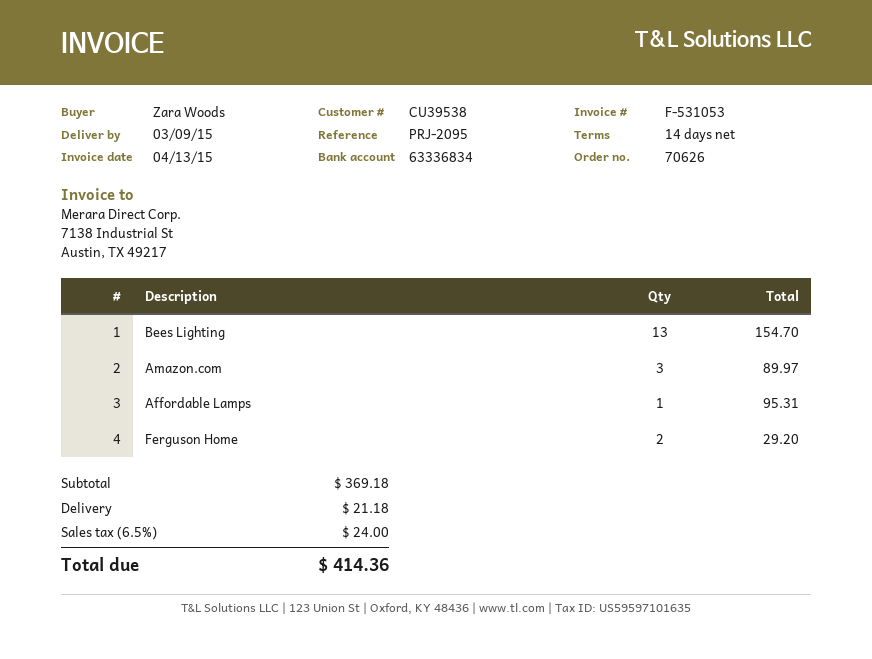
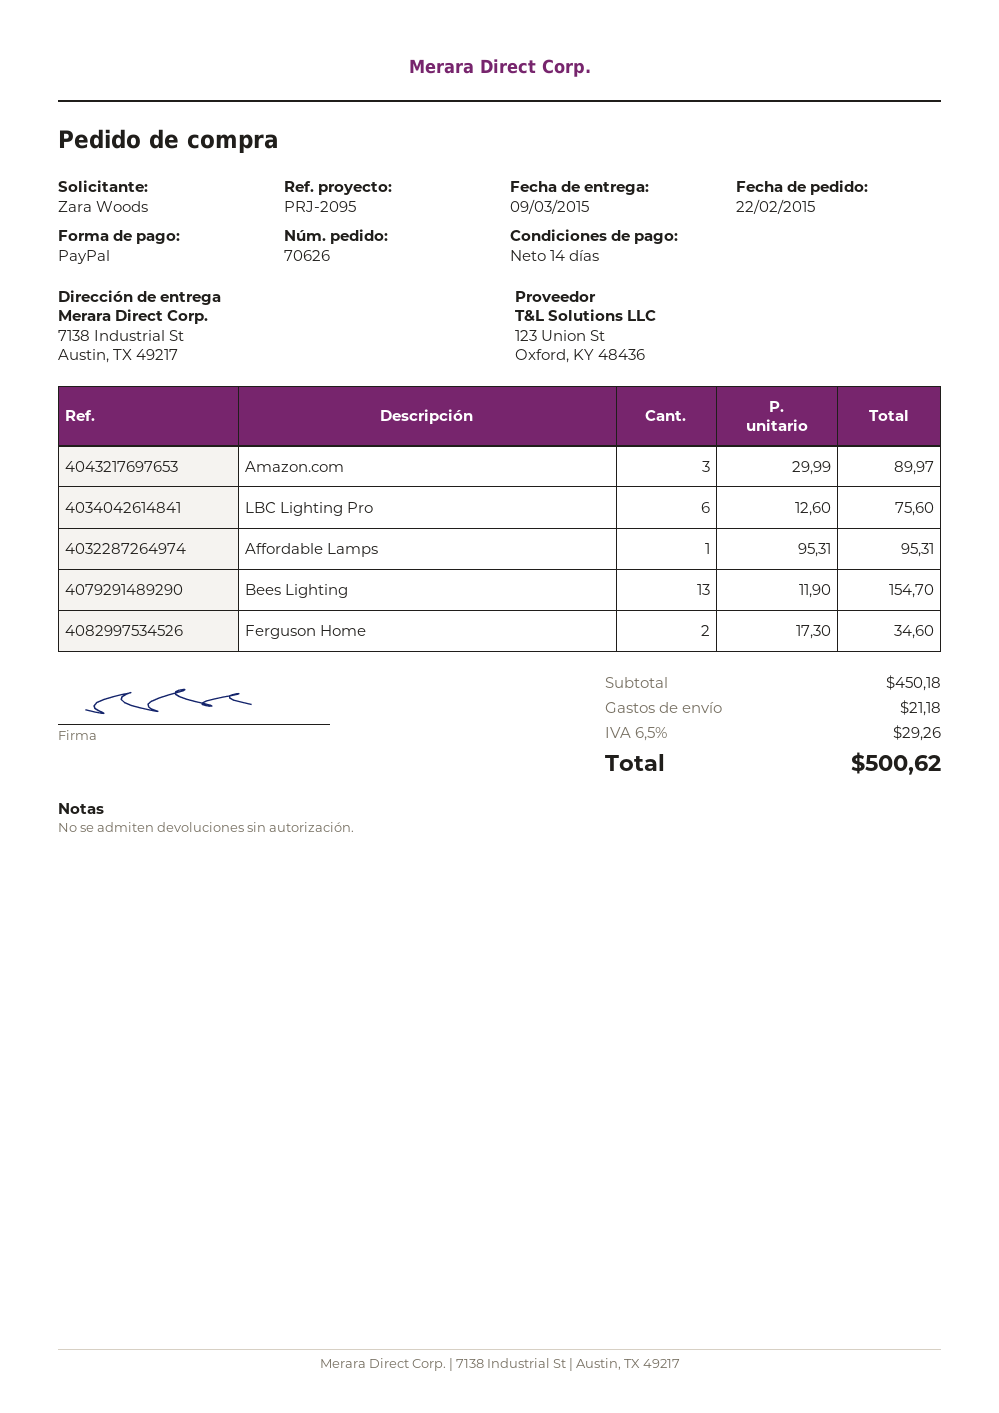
Ferguson Home: 2 for 29.20 -> 2 for 34.60
LBC Lighting Pro: none -> 6 for 75.60
subtotal: 369.18 -> 450.18
tax: 6.5% = 24.00 -> 6.5% = 29.26
total: 414.36 -> 500.62

